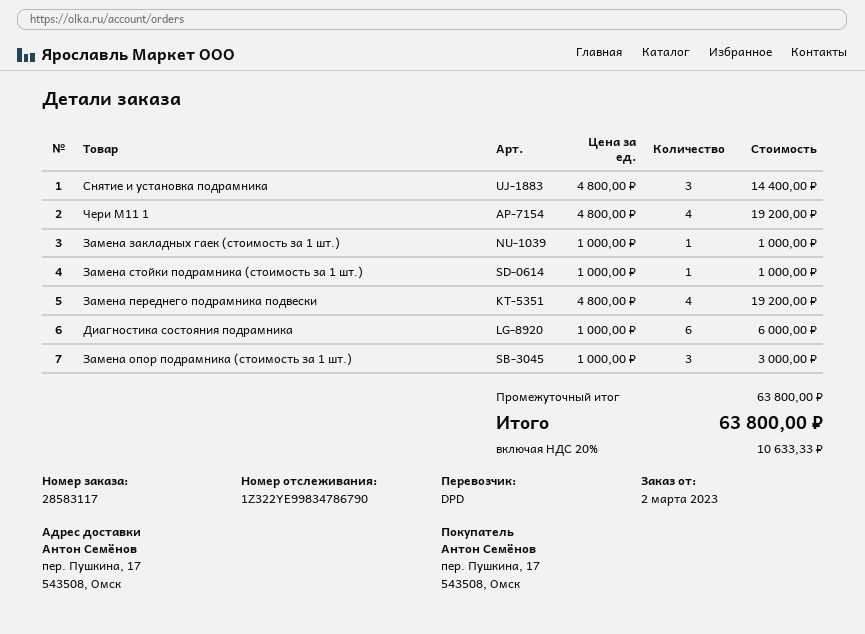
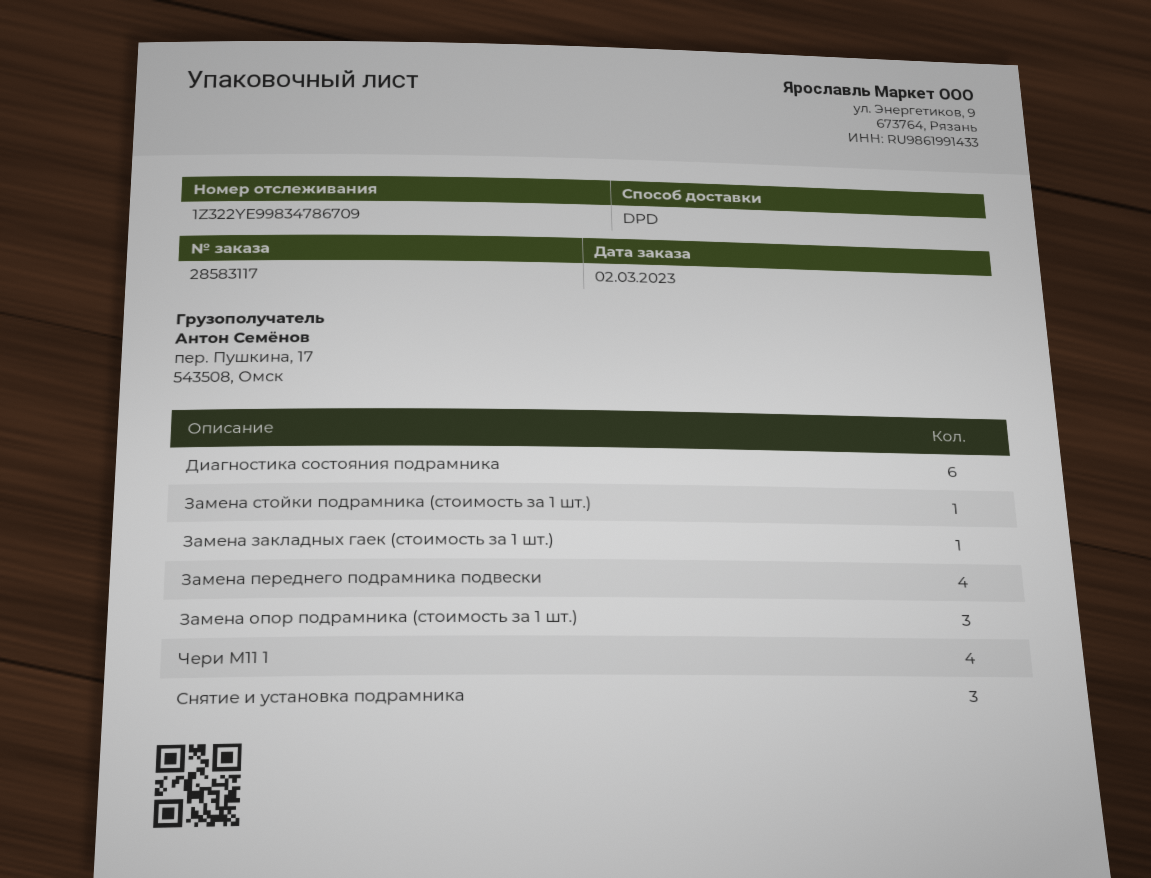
tracking number: 1Z322YE99834786790 -> 1Z322YE99834786709

